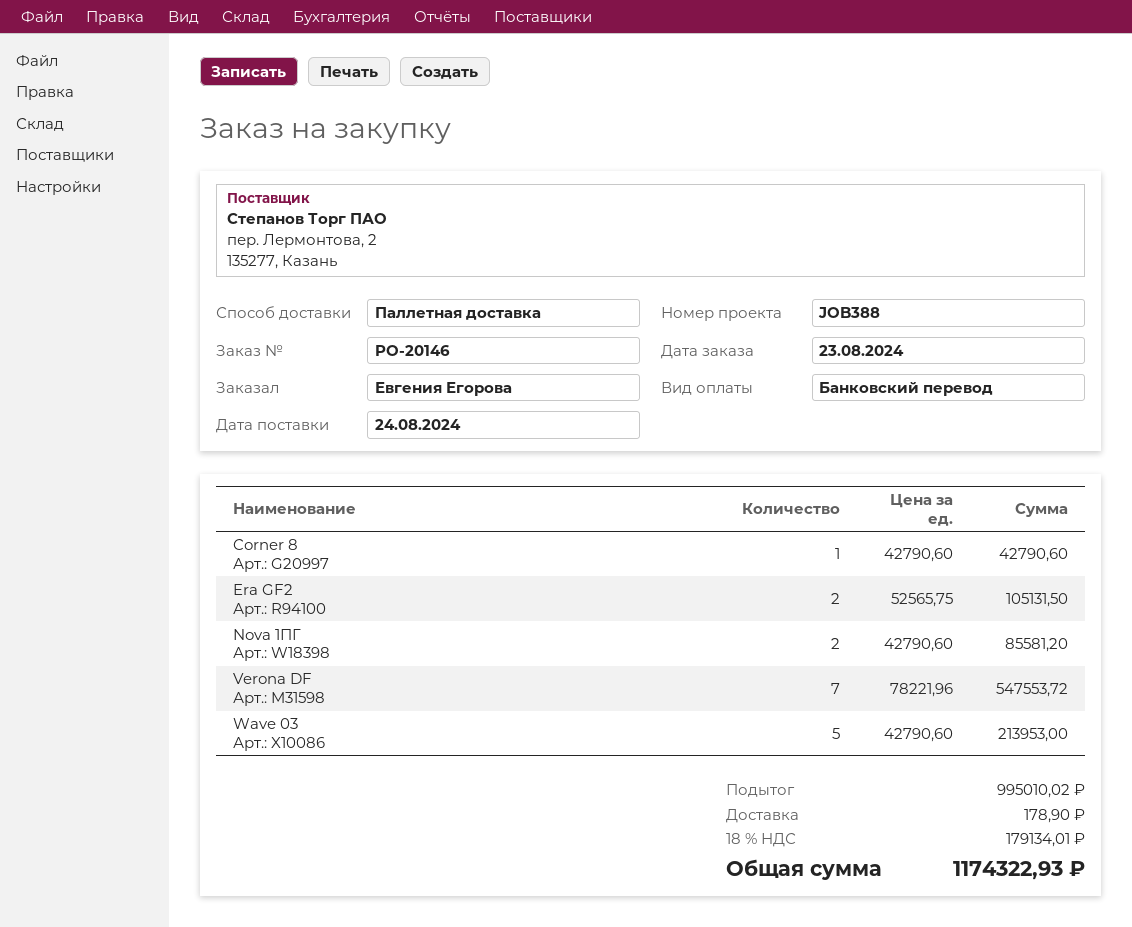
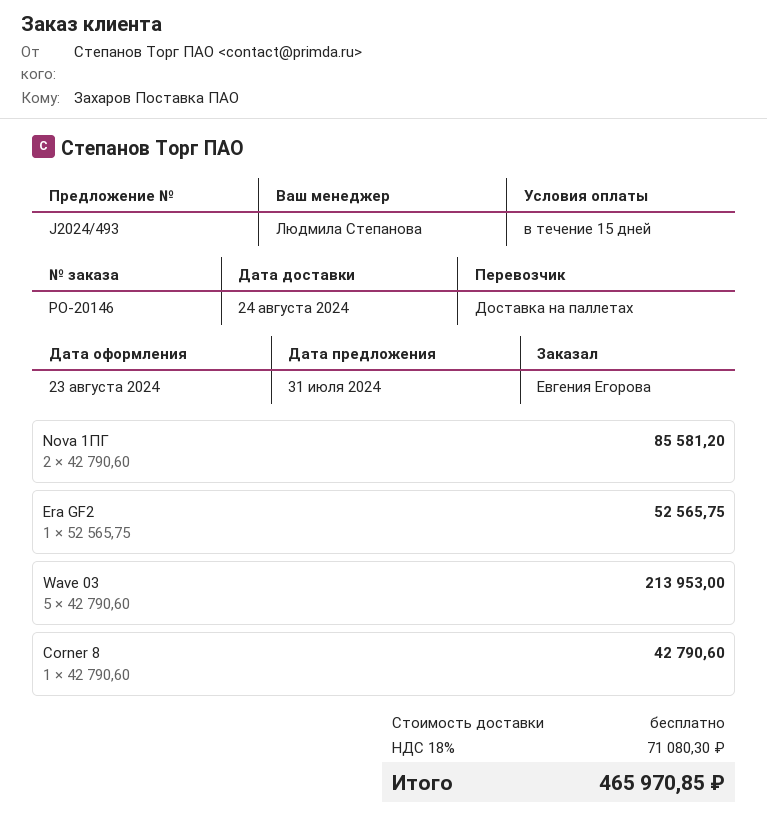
Era GF2: 2 x 52565.75 = 105131.50 -> 1 x 52565.75 = 52565.75
Verona DF: 7 x 78221.96 = 547553.72 -> none
shipping: 178.90 -> 0.00
tax: 18% = 179134.01 -> 18% = 71080.30
total: 1174322.93 -> 465970.85

